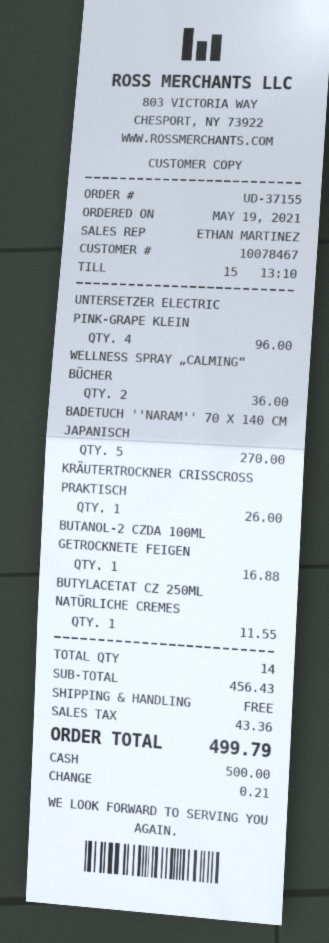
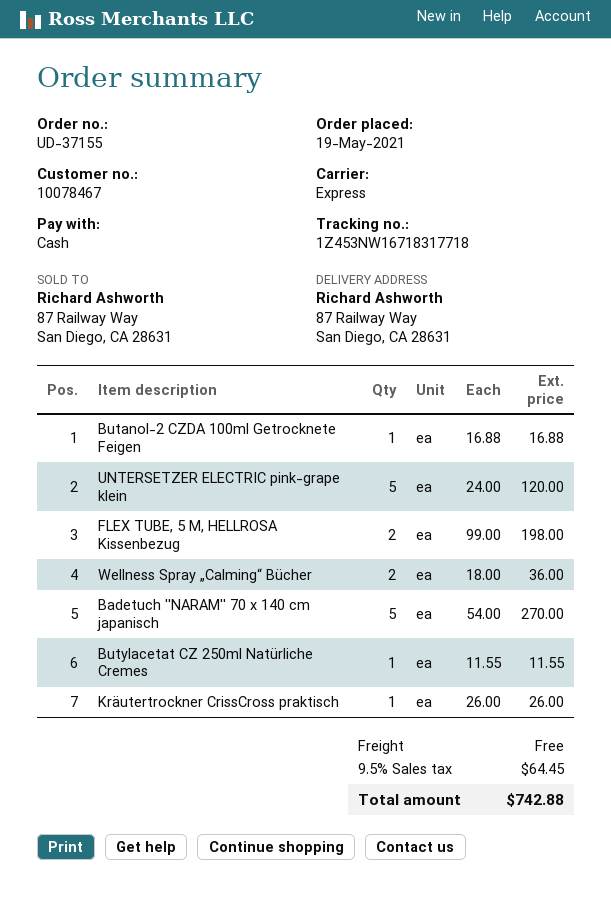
UNTERSETZER ELECTRIC PINK-GRAPE KLEIN: 4 for 96.00 -> 5 for 120.00
FLEX TUBE, 5 M, HELLROSA Kissenbezug: none -> 2 for 198.00
tax: 43.36 -> 64.45
total: 499.79 -> 742.88

